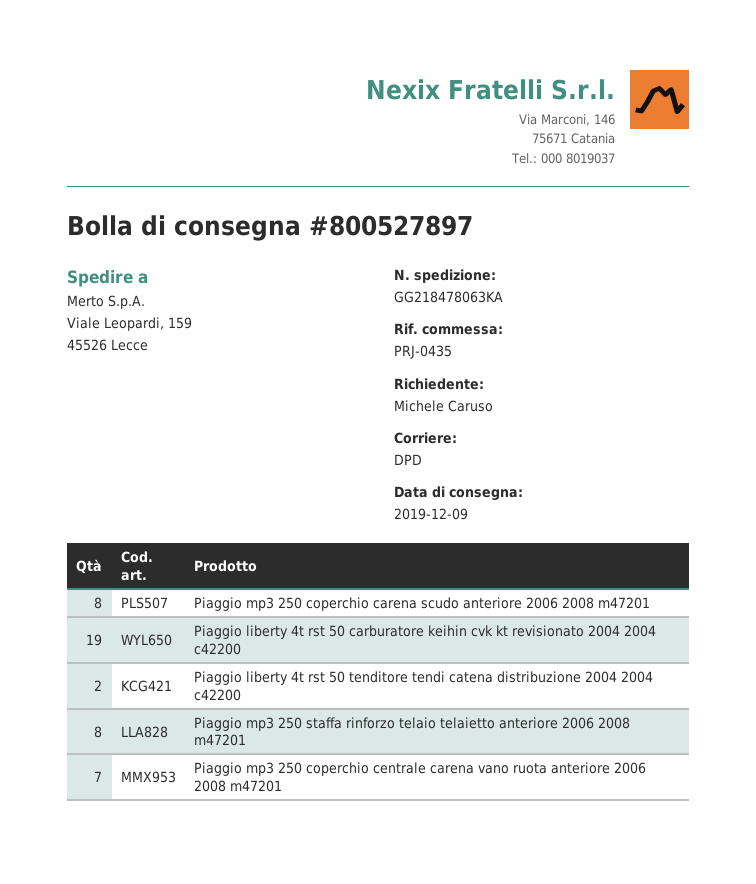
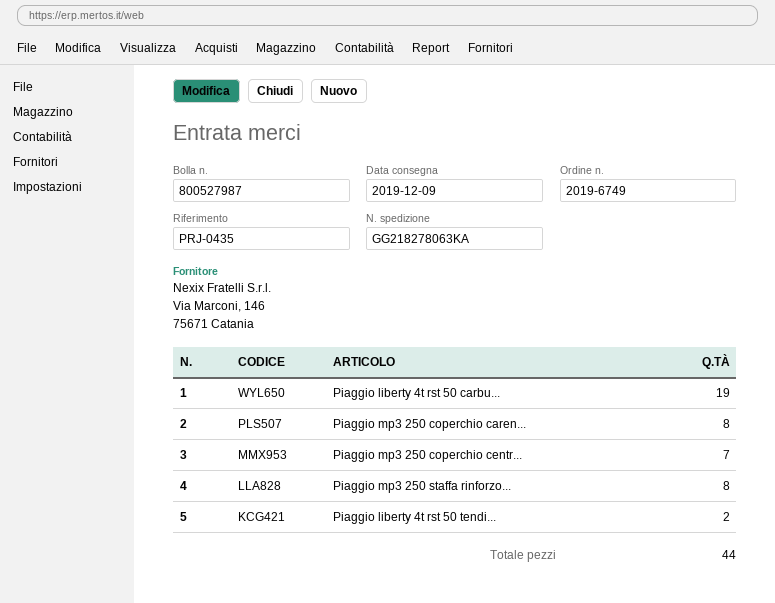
delivery note number: 800527897 -> 800527987
tracking number: GG218478063KA -> GG218278063KA

